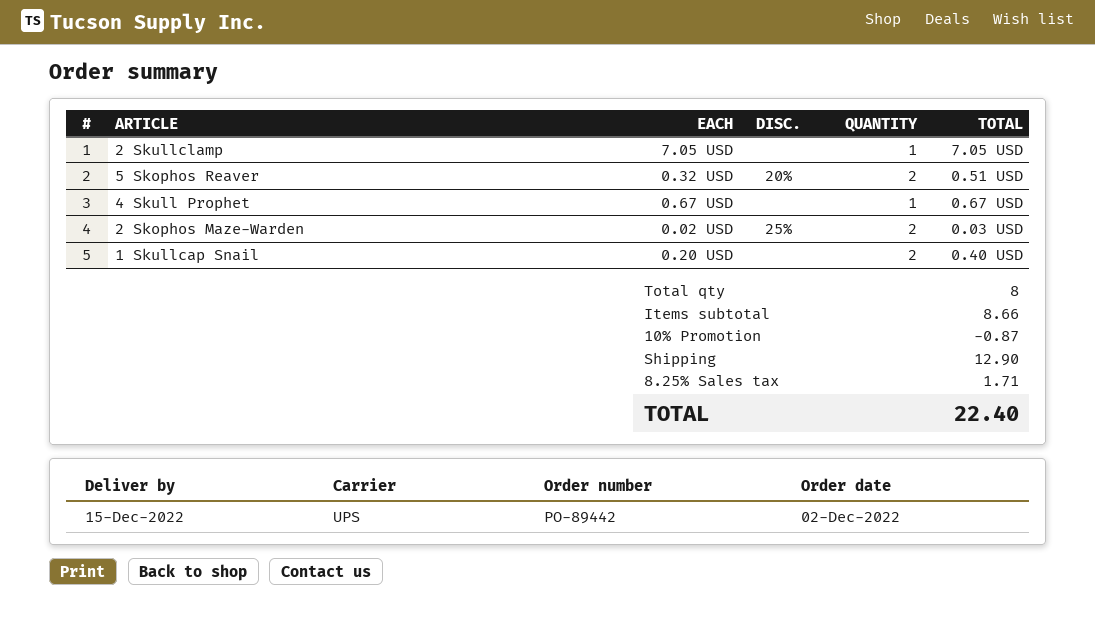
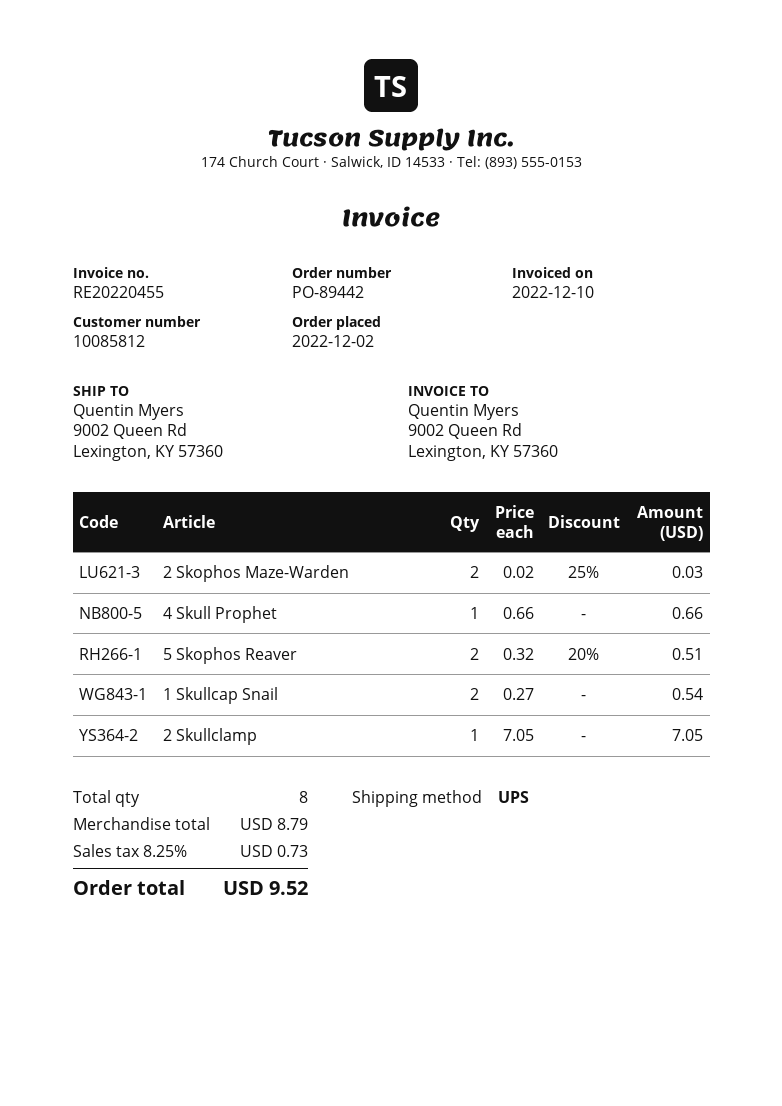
4 Skull Prophet: 1 x 0.67 = 0.67 -> 1 x 0.66 = 0.66
1 Skullcap Snail: 2 x 0.20 = 0.40 -> 2 x 0.27 = 0.54
subtotal: 8.66 -> 8.79
discount: 10% = 0.87 -> none
shipping: 12.90 -> none
tax: 8.25% = 1.71 -> 8.25% = 0.73
total: 22.40 -> 9.52

